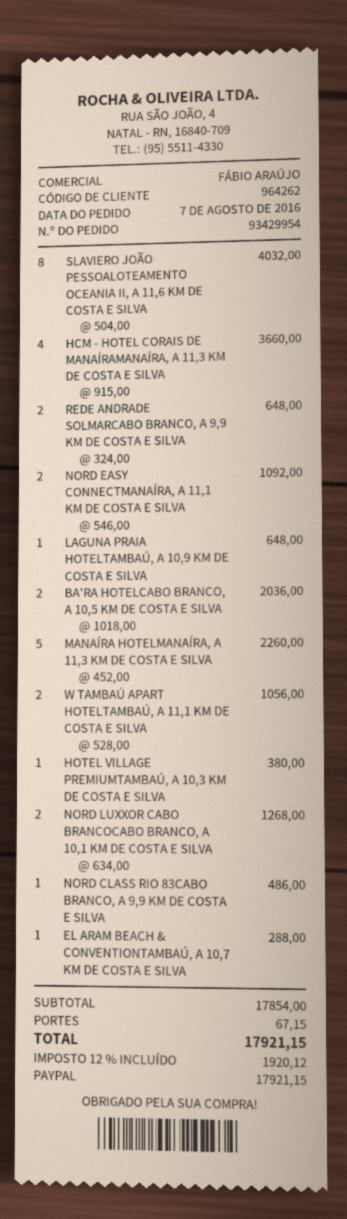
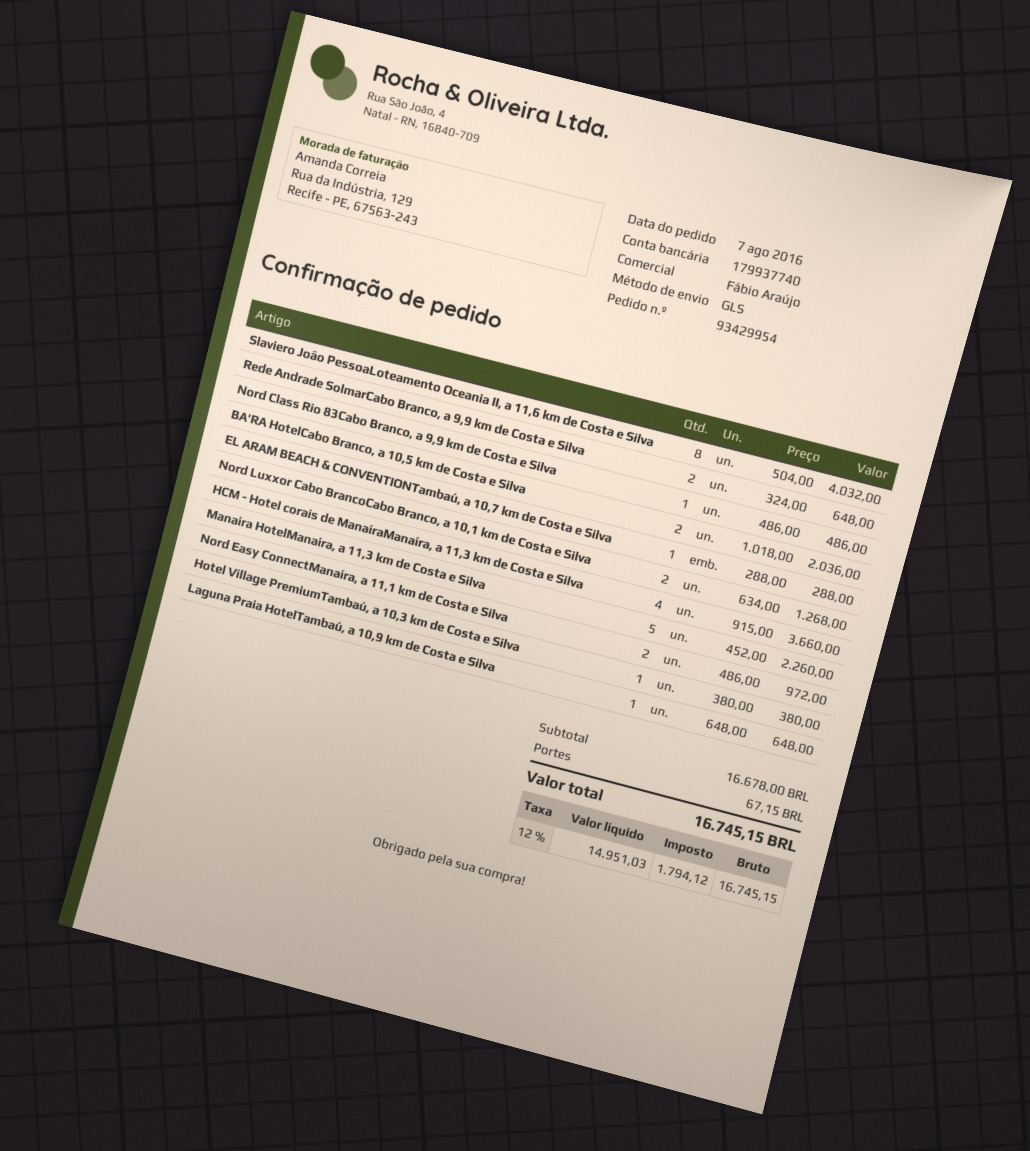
NORD EASY CONNECTMANAÍRA, A 11,1 KM DE COSTA E SILVA: 2 x 546.00 = 1092.00 -> 2 x 486.00 = 972.00
W TAMBAÚ APART HOTELTAMBAÚ, A 11,1 KM DE COSTA E SILVA: 2 x 528.00 = 1056.00 -> none
subtotal: 17854.00 -> 16678.00
tax: 12% = 1920.12 -> 12% = 1794.12
total: 17921.15 -> 16745.15

